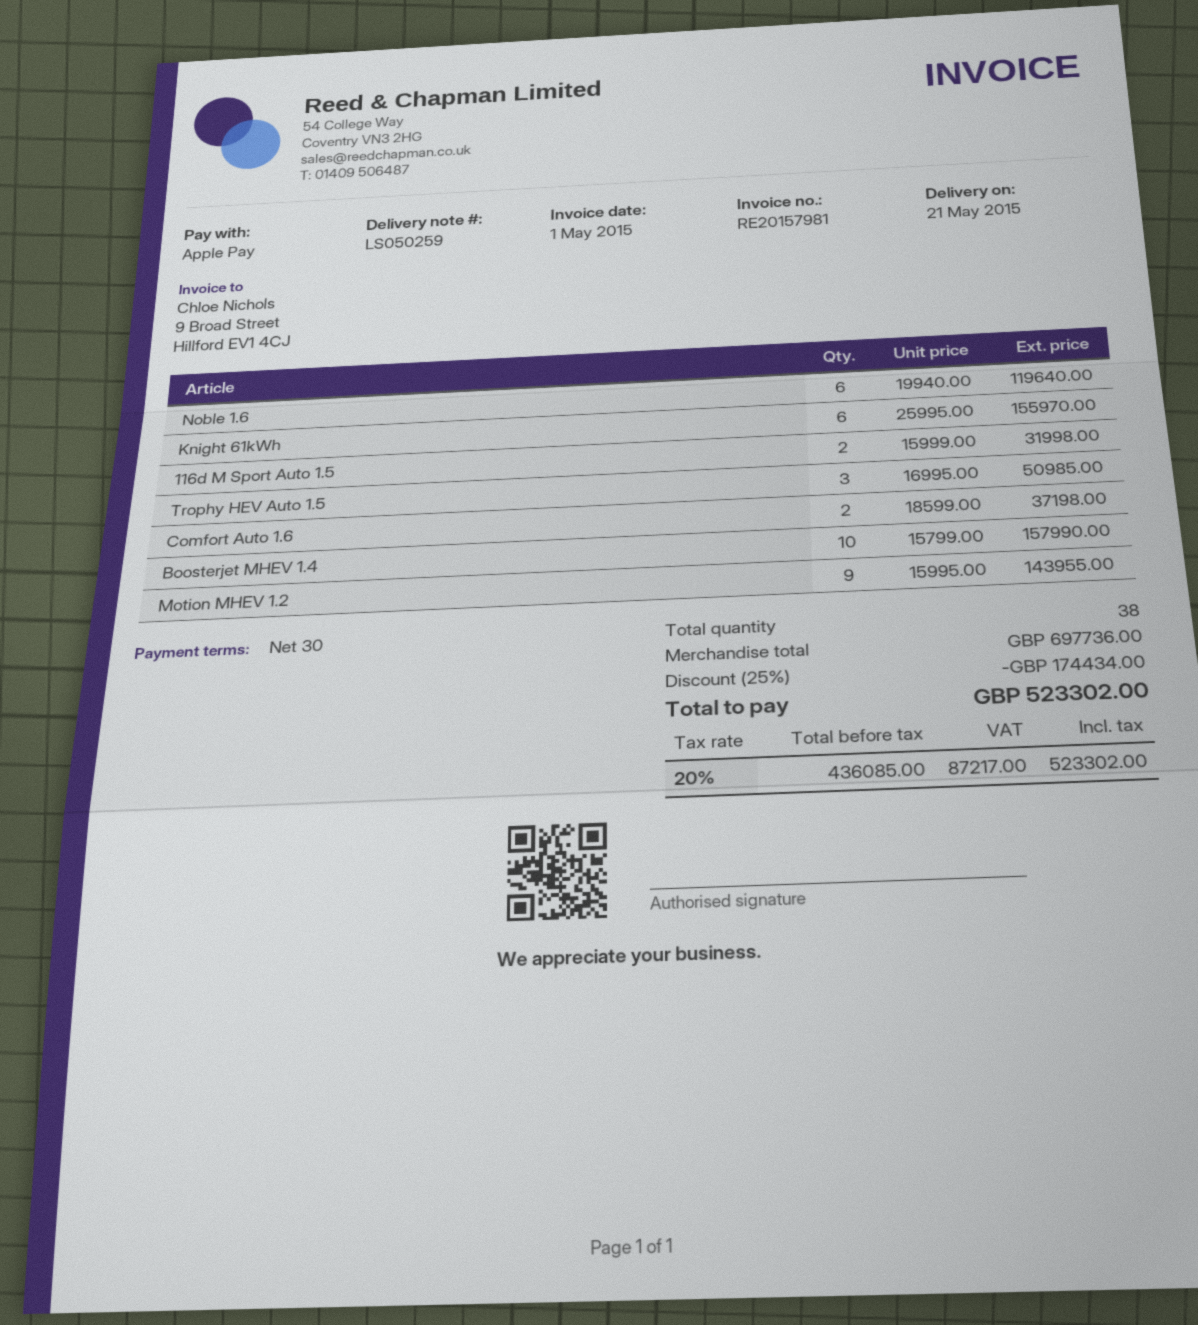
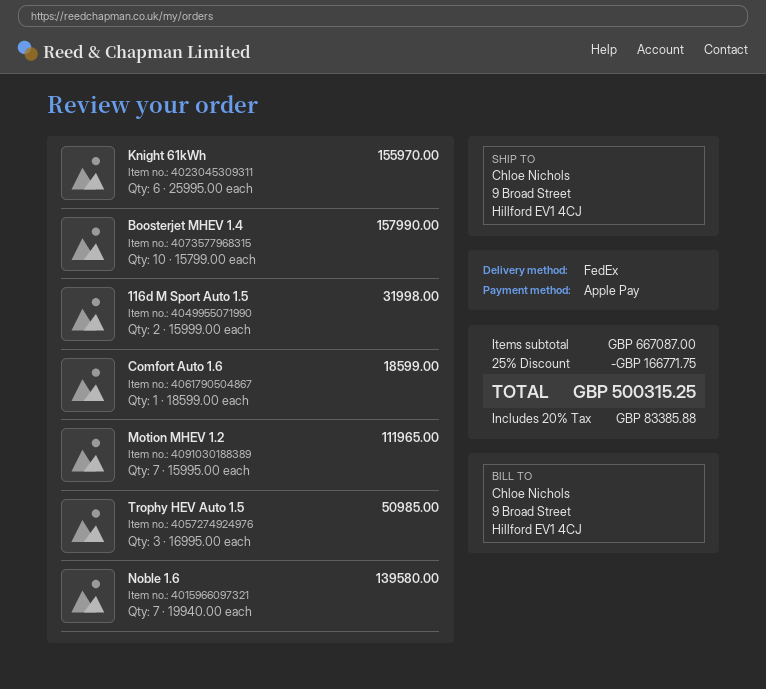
Noble 1.6: 6 x 19940.00 = 119640.00 -> 7 x 19940.00 = 139580.00
Comfort Auto 1.6: 2 x 18599.00 = 37198.00 -> 1 x 18599.00 = 18599.00
Motion MHEV 1.2: 9 x 15995.00 = 143955.00 -> 7 x 15995.00 = 111965.00
subtotal: 697736.00 -> 667087.00
discount: 25% = 174434.00 -> 25% = 166771.75
tax: 20% = 87217.00 -> 20% = 83385.88
total: 523302.00 -> 500315.25

